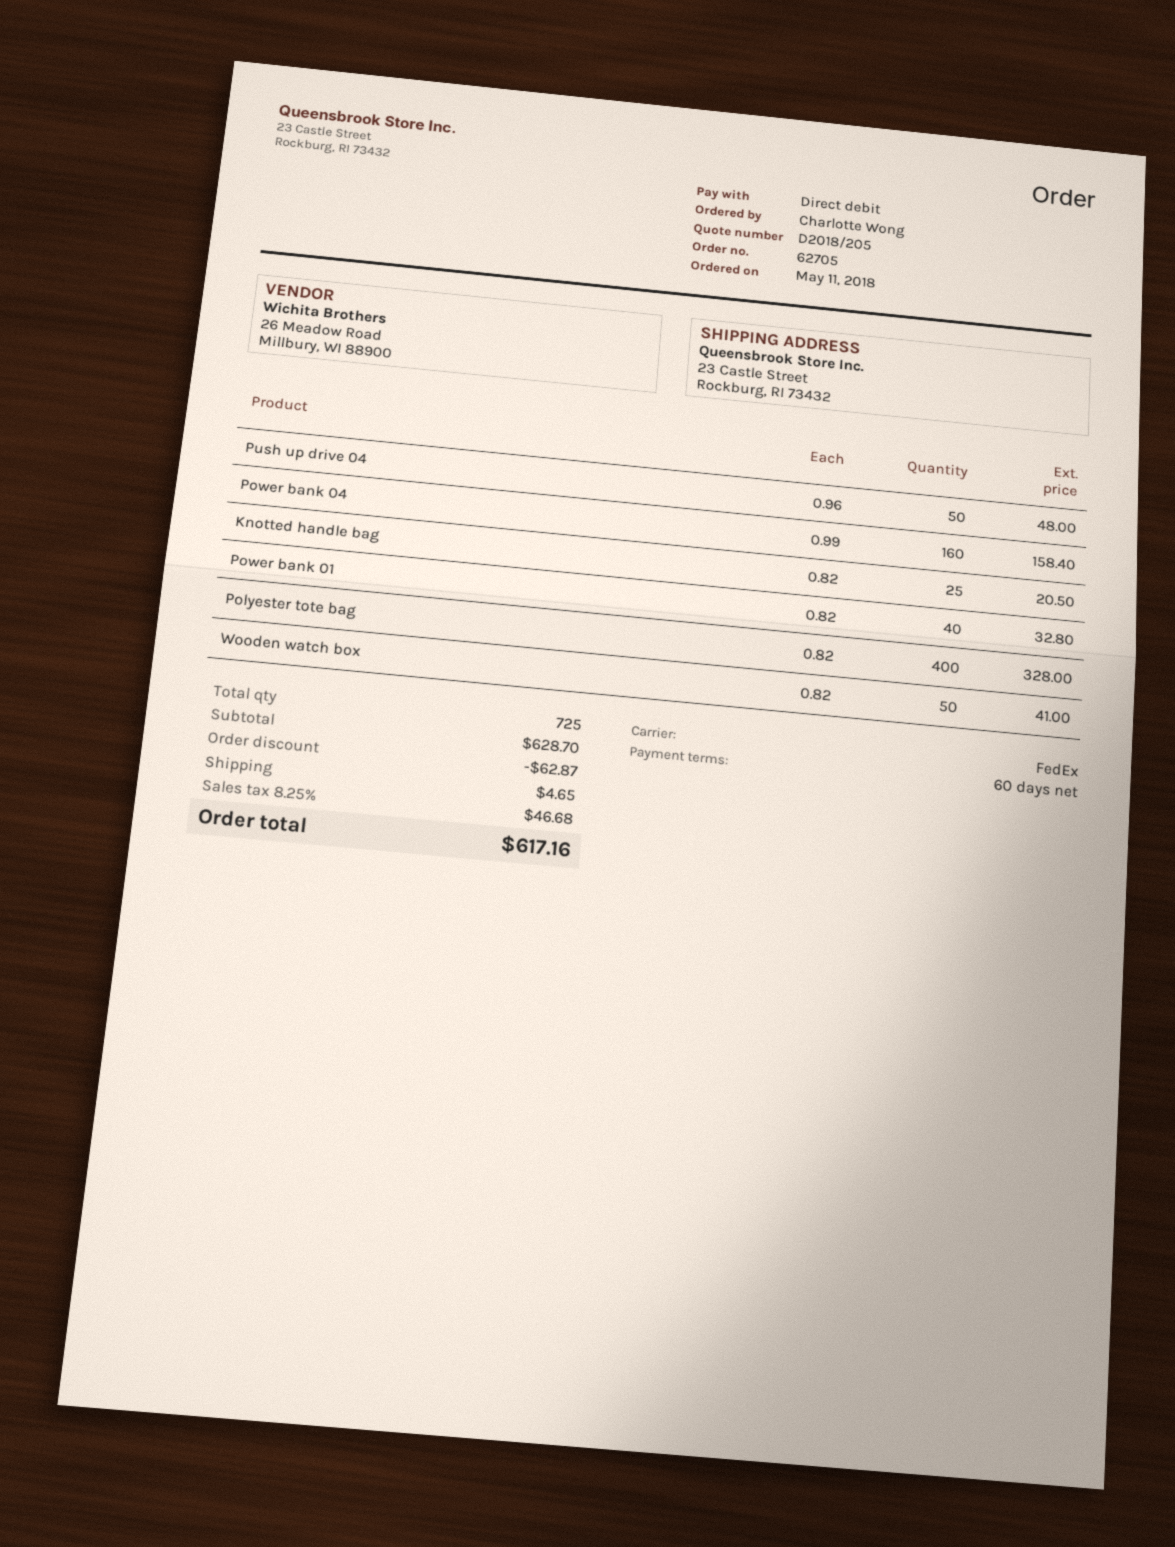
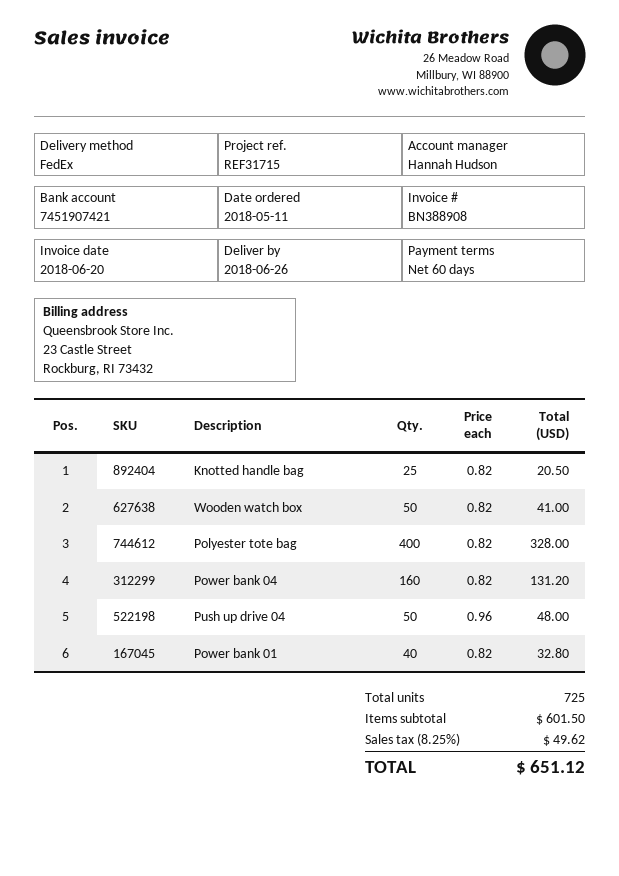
Power bank 04: 160 x 0.99 = 158.40 -> 160 x 0.82 = 131.20
subtotal: 628.70 -> 601.50
discount: 62.87 -> none
shipping: 4.65 -> none
tax: 8.25% = 46.68 -> 8.25% = 49.62
total: 617.16 -> 651.12

